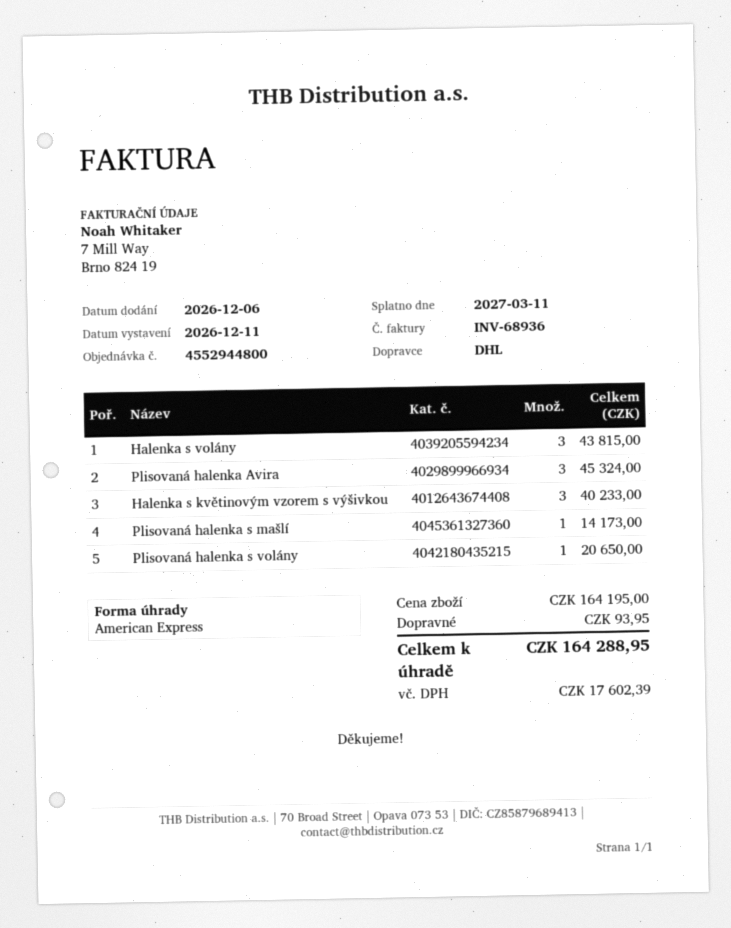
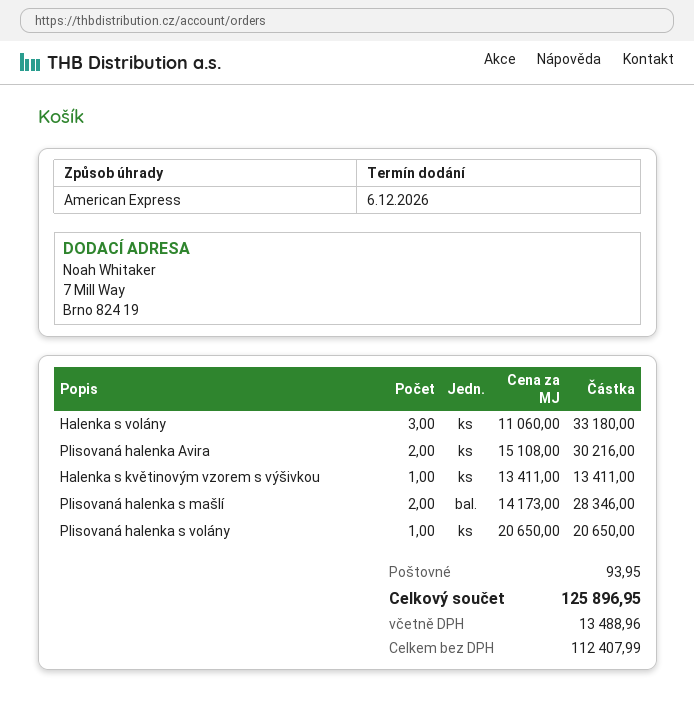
Halenka s volány: 3 for 43815.00 -> 3 for 33180.00
Plisovaná halenka Avira: 3 for 45324.00 -> 2 for 30216.00
Halenka s květinovým vzorem s výšivkou: 3 for 40233.00 -> 1 for 13411.00
Plisovaná halenka s mašlí: 1 for 14173.00 -> 2 for 28346.00
tax: 17602.39 -> 13488.96
total: 164288.95 -> 125896.95

